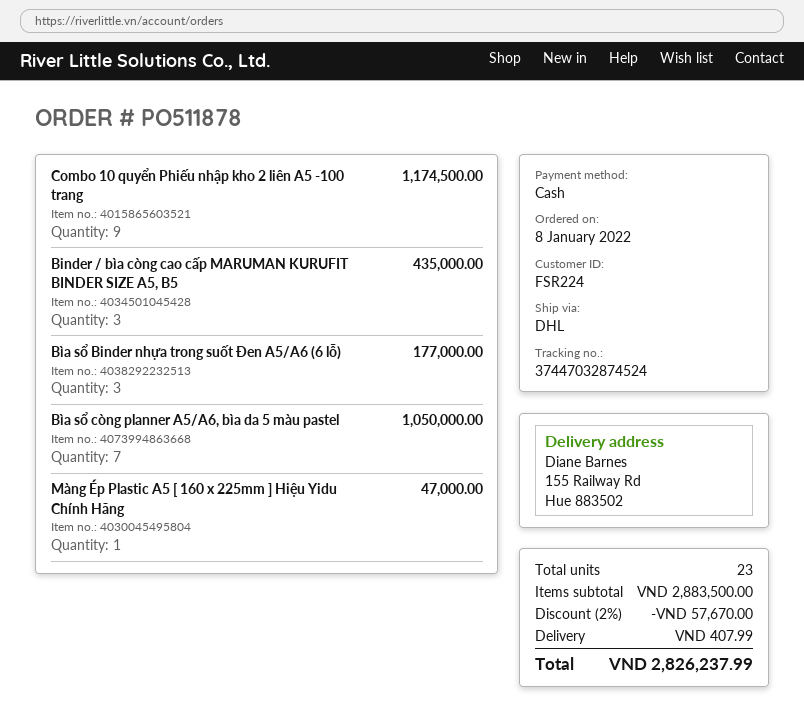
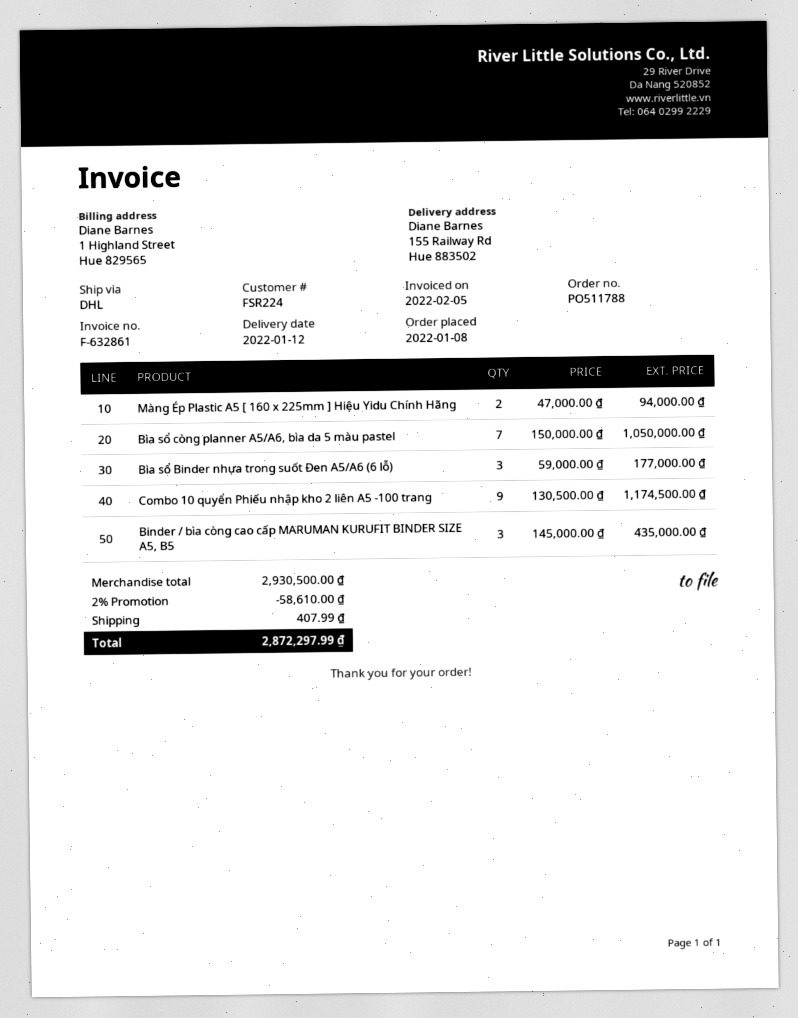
order number: PO511878 -> PO511788
Màng Ép Plastic A5 [ 160 x 225mm ] Hiệu Yidu Chính Hãng: 1 for 47000.00 -> 2 for 94000.00
subtotal: 2883500.00 -> 2930500.00
discount: 2% = 57670.00 -> 2% = 58610.00
total: 2826237.99 -> 2872297.99

